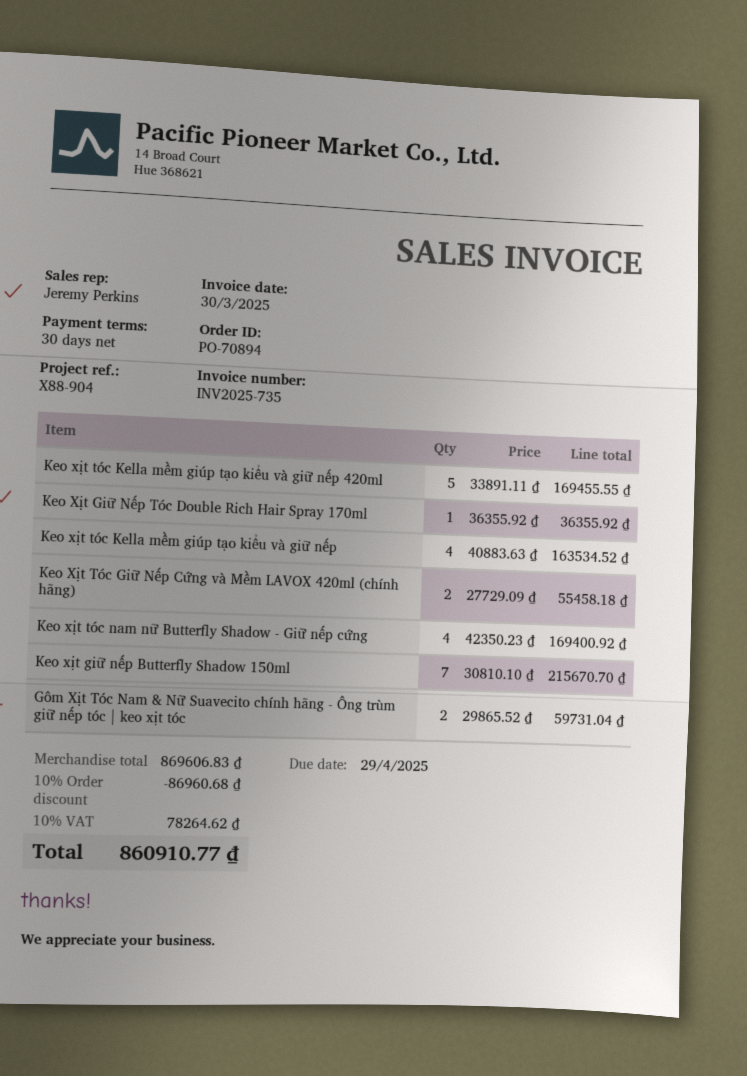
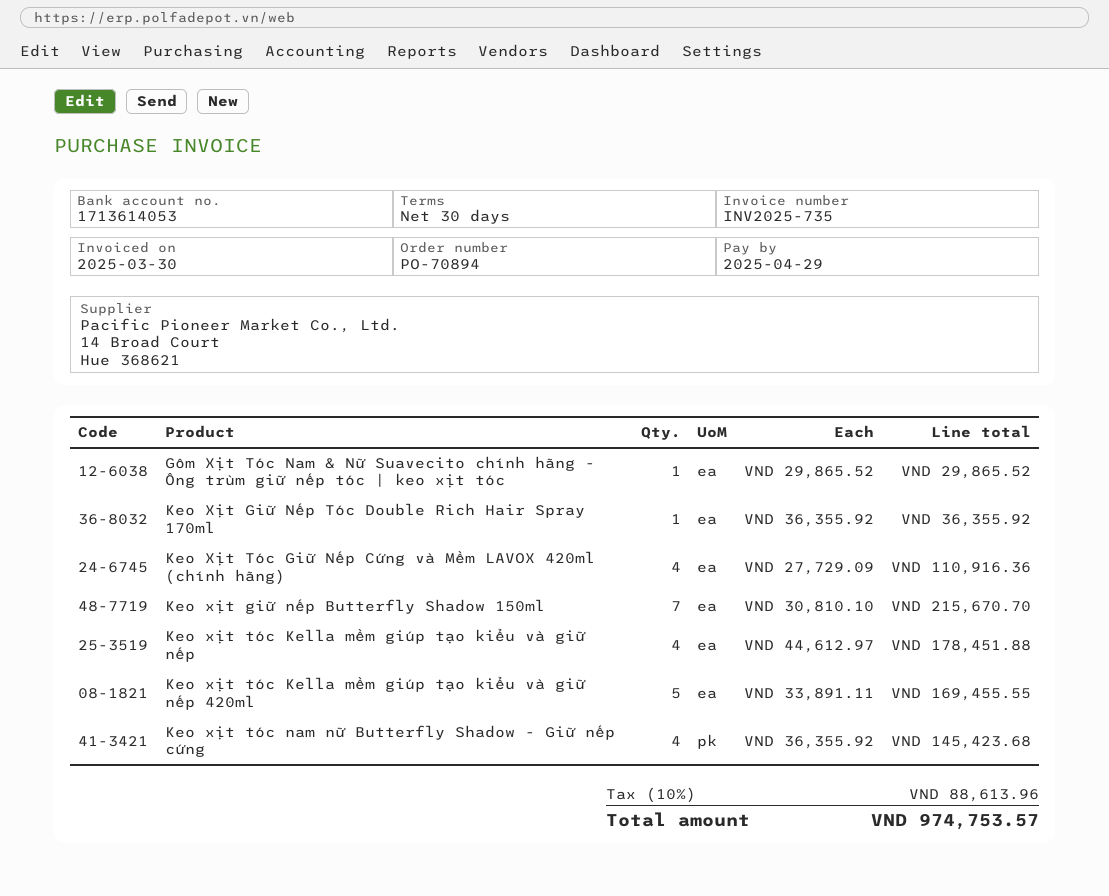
Keo xịt tóc Kella mềm giúp tạo kiểu và giữ nếp: 4 x 40883.63 = 163534.52 -> 4 x 44612.97 = 178451.88
Keo Xịt Tóc Giữ Nếp Cứng và Mềm LAVOX 420ml (chính hãng): 2 x 27729.09 = 55458.18 -> 4 x 27729.09 = 110916.36
Keo xịt tóc nam nữ Butterfly Shadow - Giữ nếp cứng: 4 x 42350.23 = 169400.92 -> 4 x 36355.92 = 145423.68
Gôm Xịt Tóc Nam & Nữ Suavecito chính hãng - Ông trùm giữ nếp tóc | keo xịt tóc: 2 x 29865.52 = 59731.04 -> 1 x 29865.52 = 29865.52
discount: 10% = 86960.68 -> none
tax: 10% = 78264.62 -> 10% = 88613.96
total: 860910.77 -> 974753.57

